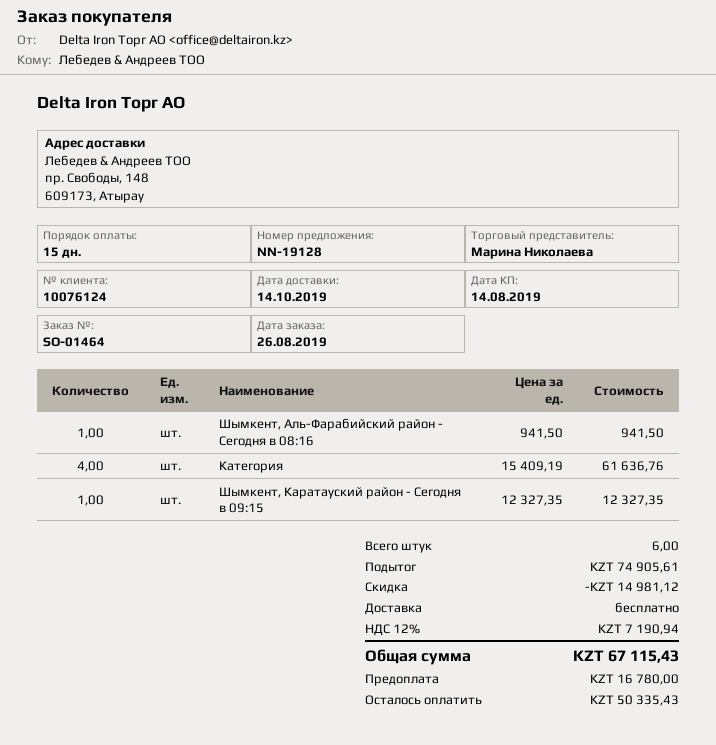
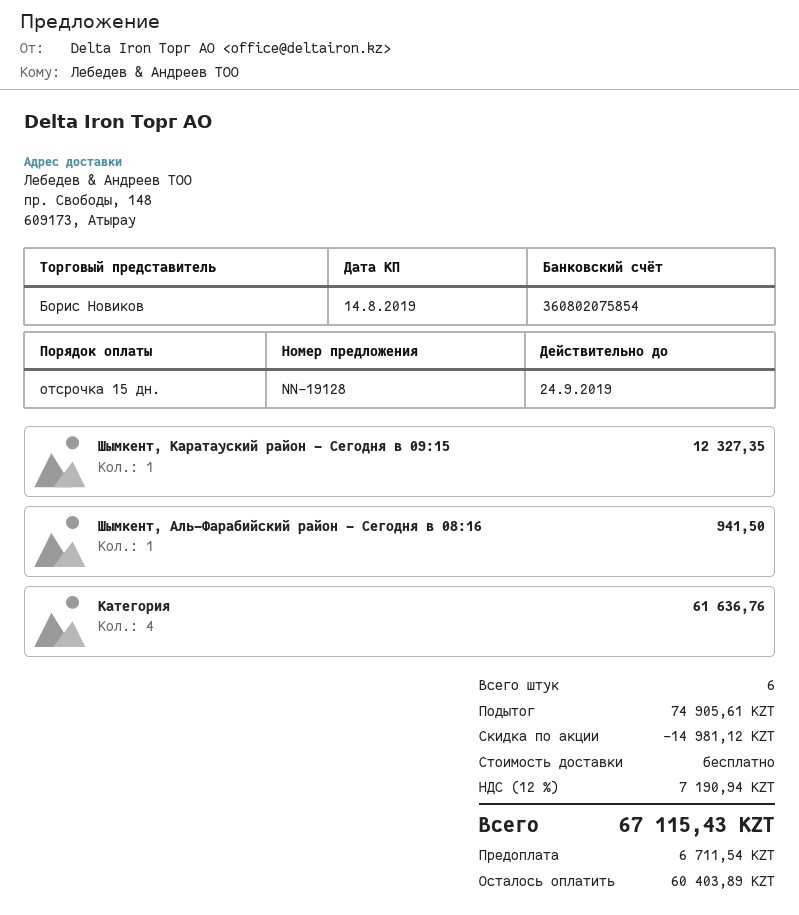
sales rep: Марина Николаева -> Борис Новиков
deposit: 16780.00 -> 6711.54
balance: 50335.43 -> 60403.89

